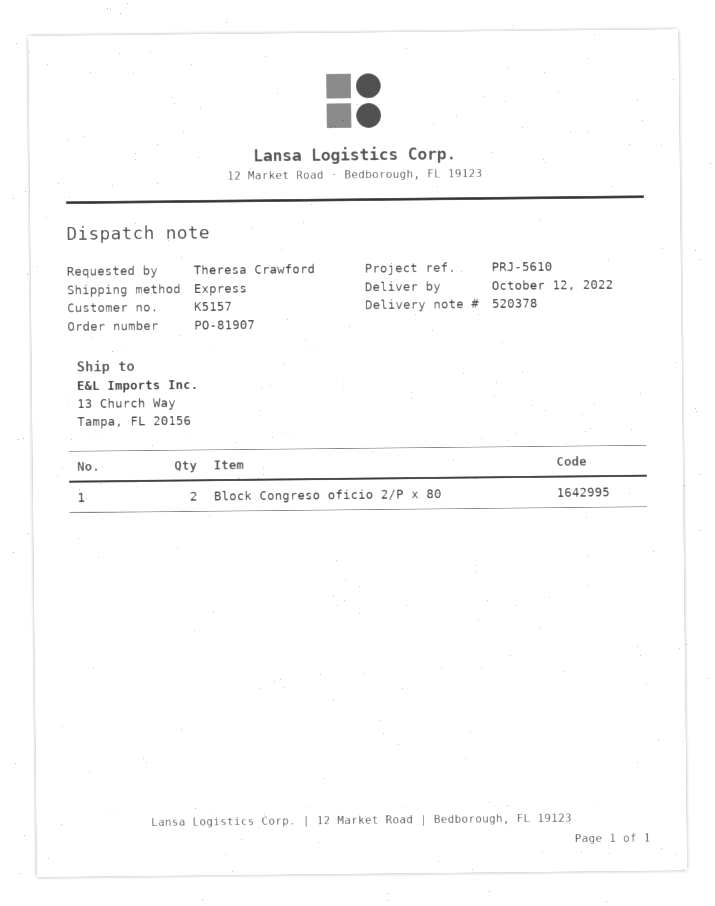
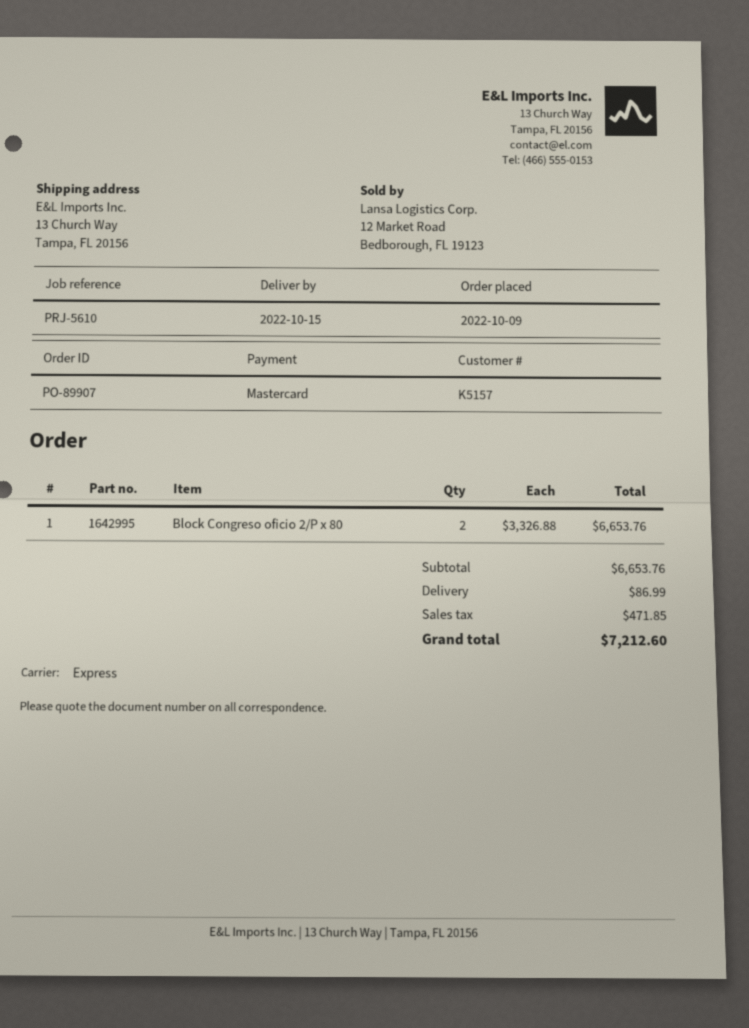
order number: PO-81907 -> PO-89907
delivery date: 2022-10-12 -> 2022-10-15

